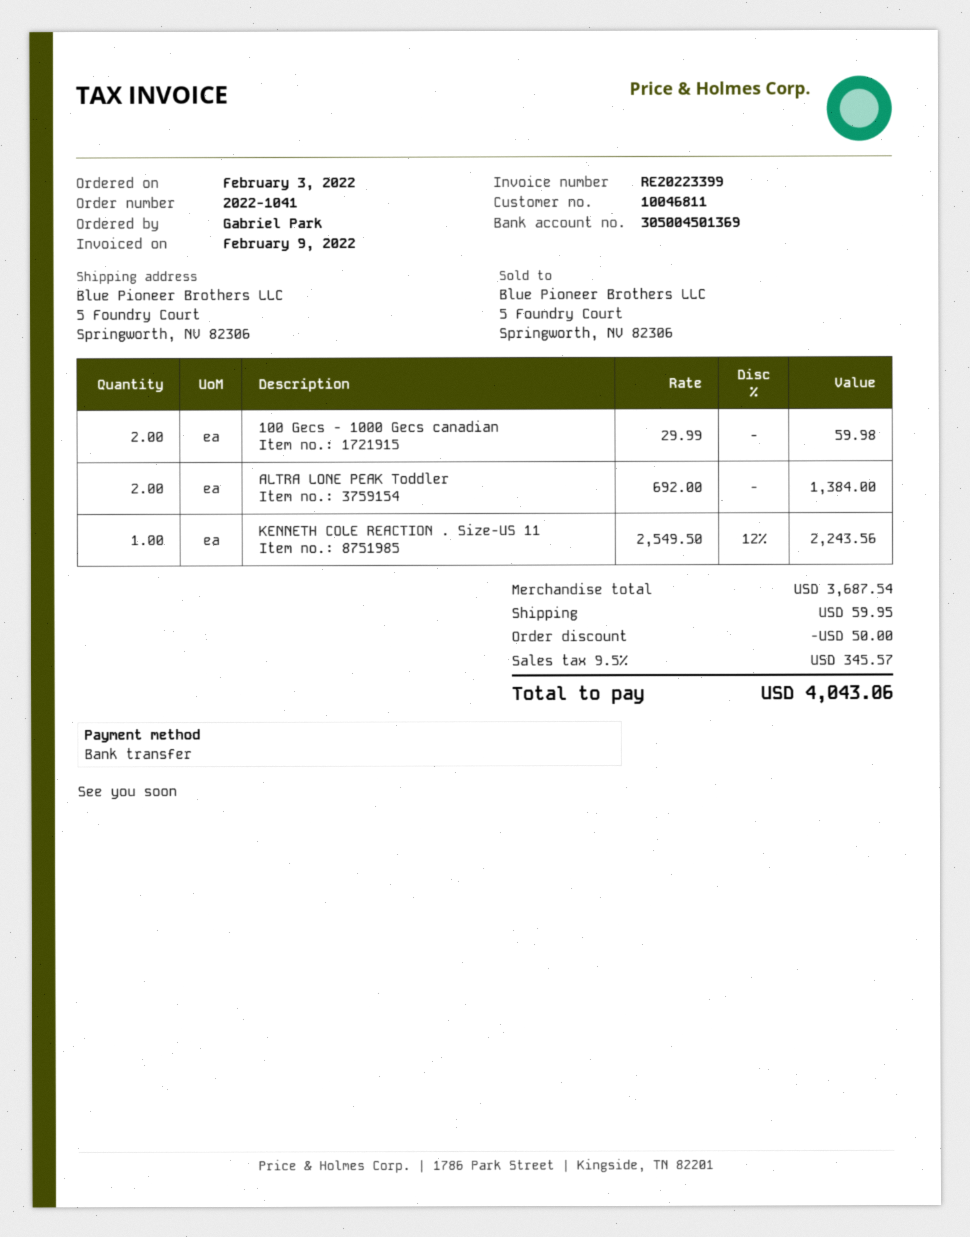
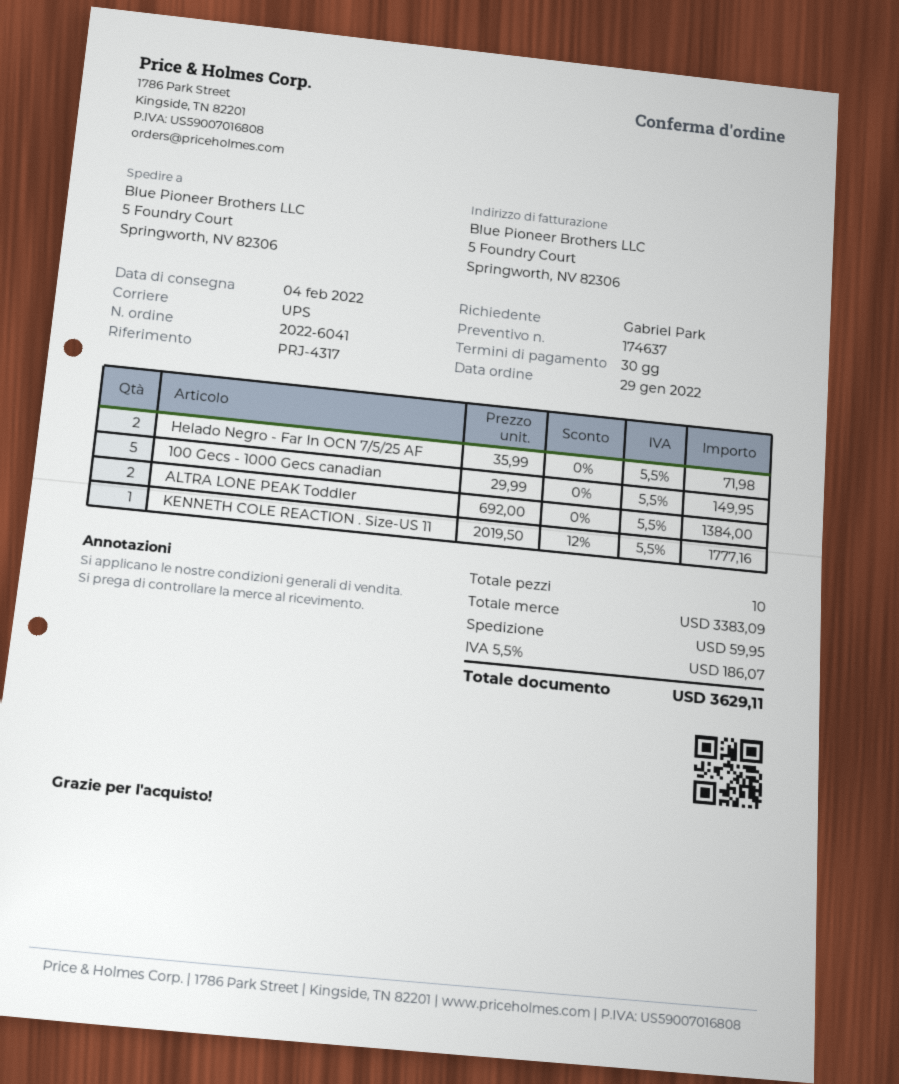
order number: 2022-1041 -> 2022-6041
order date: 2022-02-03 -> 2022-01-29
100 Gecs - 1000 Gecs canadian: 2 x 29.99 = 59.98 -> 5 x 29.99 = 149.95
KENNETH COLE REACTION . Size-US 11: 1 x 2549.50 - 12% = 2243.56 -> 1 x 2019.50 - 12% = 1777.16
Helado Negro - Far In OCN 7/5/25 AF: none -> 2 x 35.99 = 71.98
subtotal: 3687.54 -> 3383.09
discount: 50.00 -> none
tax: 9.5% = 345.57 -> 5.5% = 186.07
total: 4043.06 -> 3629.11

